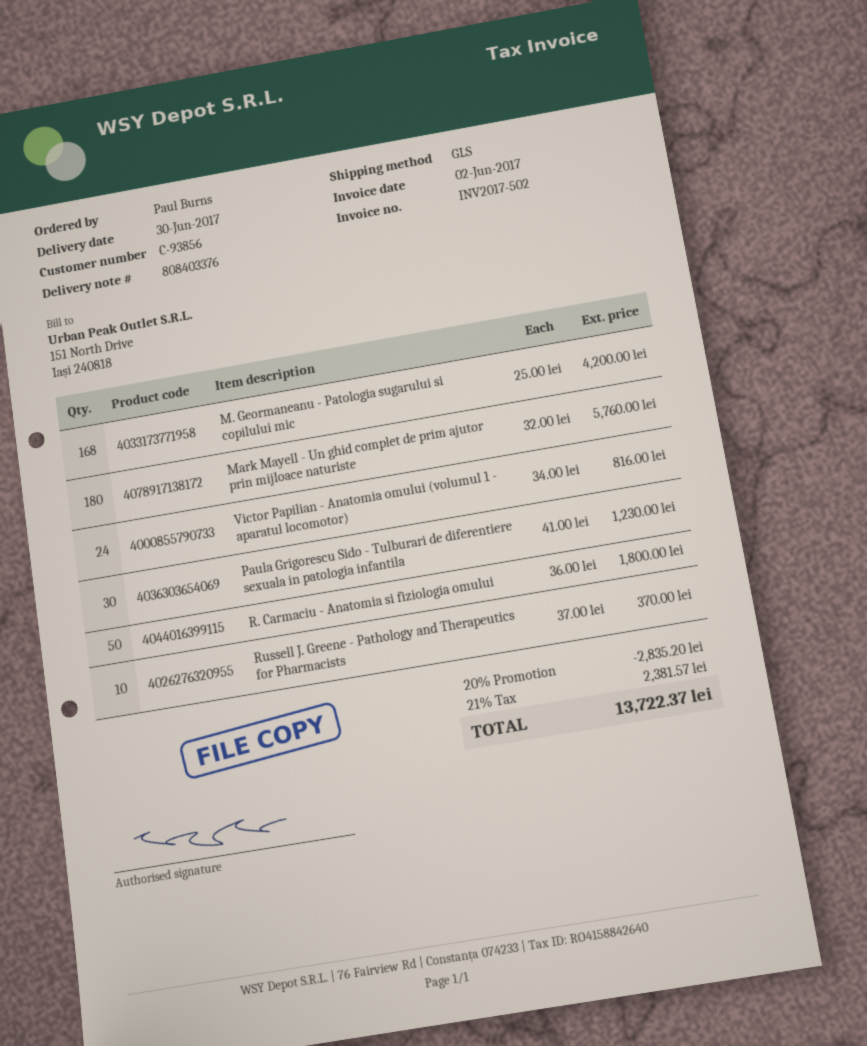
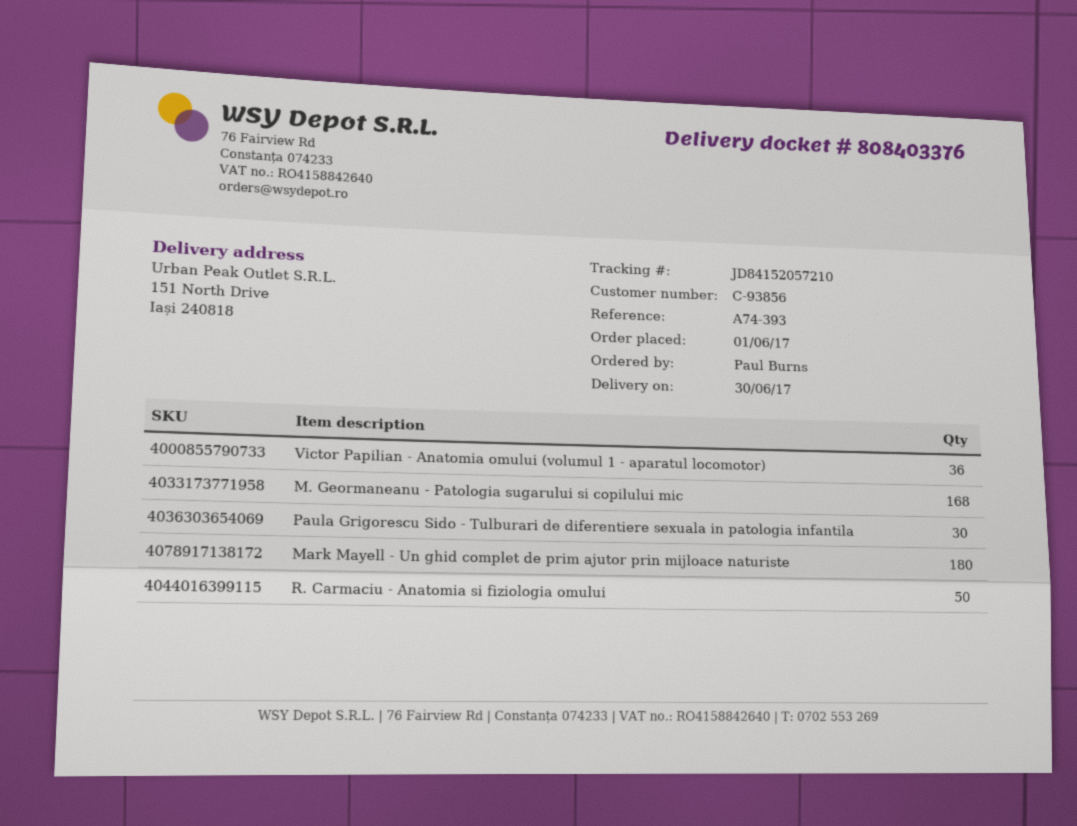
Victor Papilian - Anatomia omului (volumul 1 - aparatul locomotor): 24 -> 36
Russell J. Greene - Pathology and Therapeutics for Pharmacists: 10 -> none

